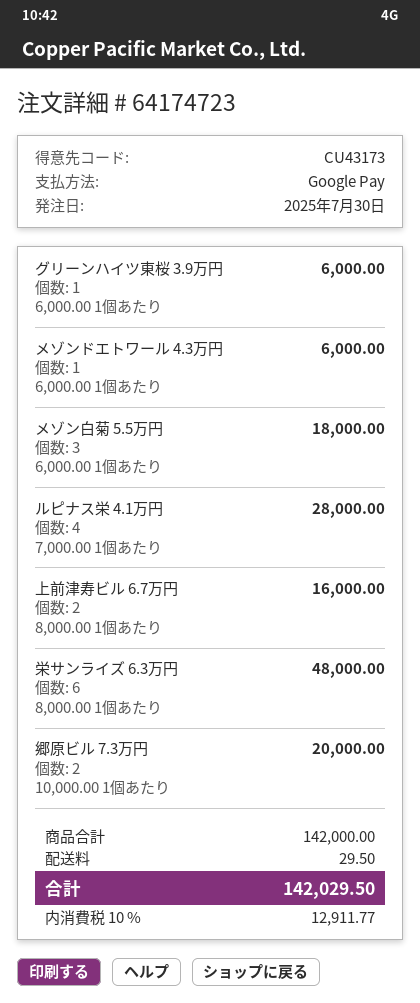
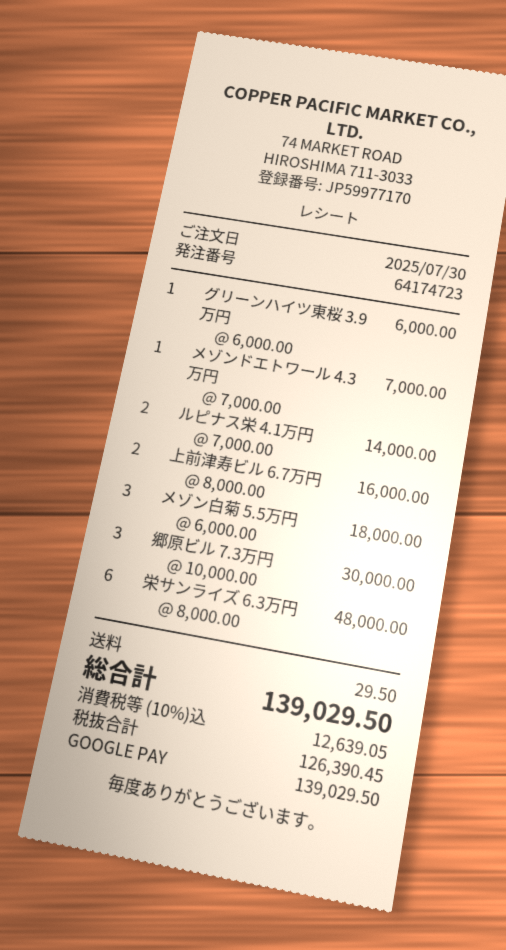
メゾンドエトワール 4.3万円: 1 x 6000.00 = 6000.00 -> 1 x 7000.00 = 7000.00
ルピナス栄 4.1万円: 4 x 7000.00 = 28000.00 -> 2 x 7000.00 = 14000.00
郷原ビル 7.3万円: 2 x 10000.00 = 20000.00 -> 3 x 10000.00 = 30000.00
tax: 10% = 12911.77 -> 10% = 12639.05
total: 142029.50 -> 139029.50

